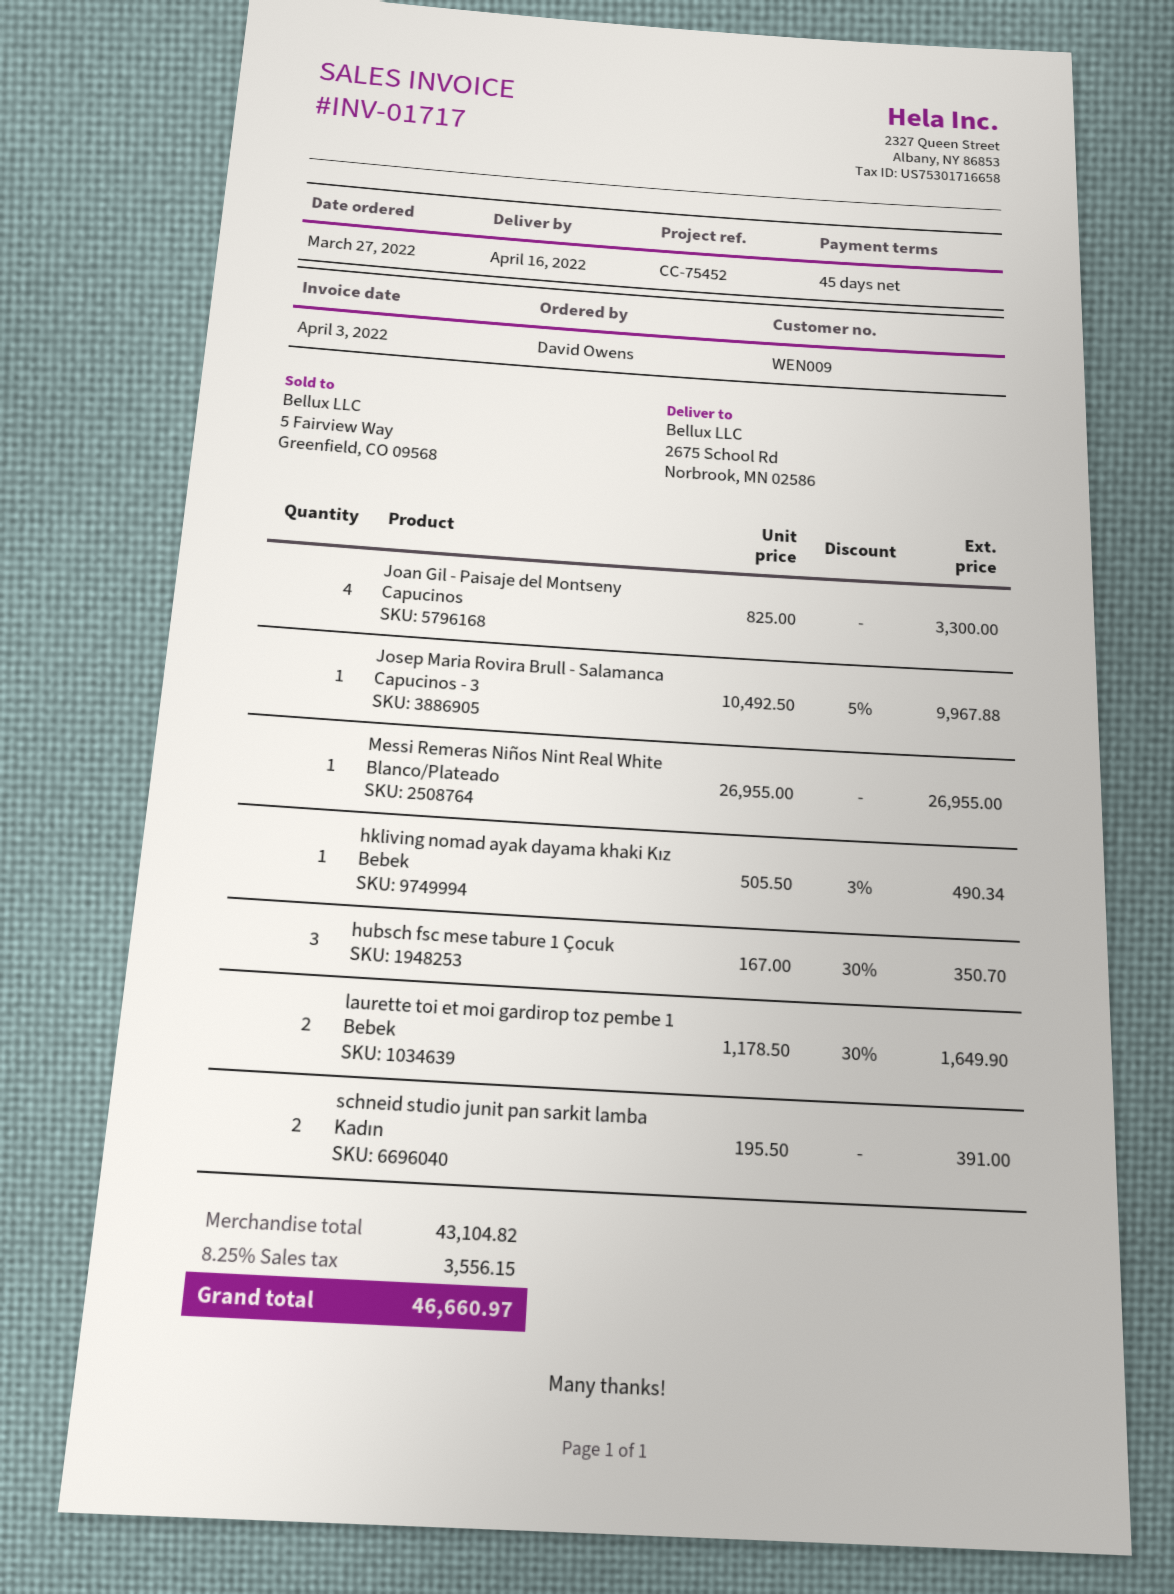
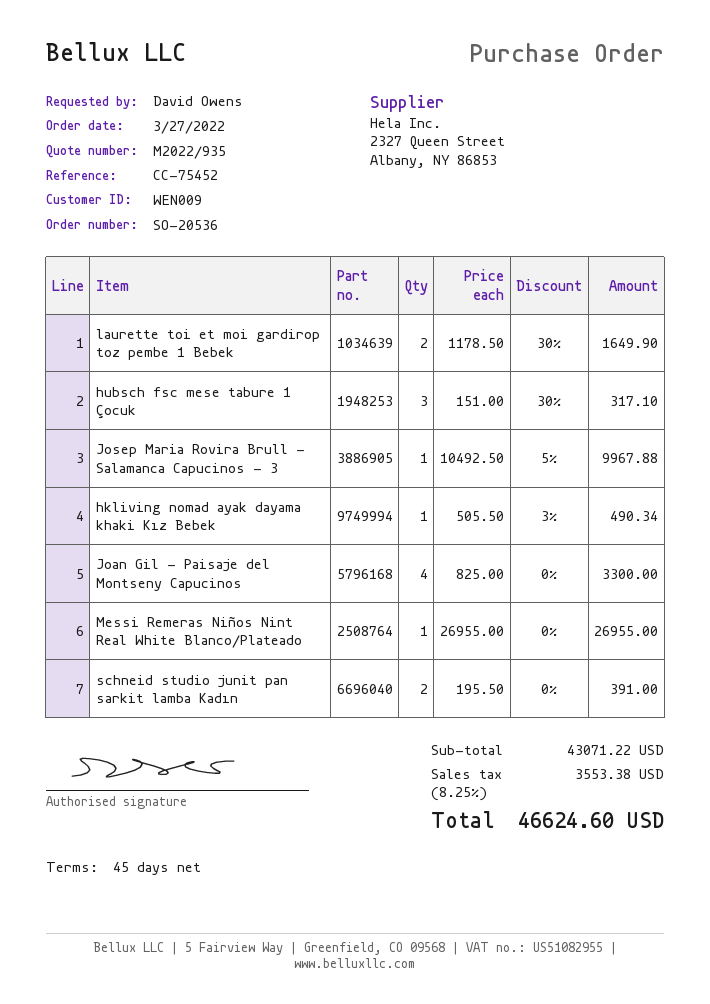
hubsch fsc mese tabure 1 Çocuk: 3 x 167.00 - 30% = 350.70 -> 3 x 151.00 - 30% = 317.10
subtotal: 43104.82 -> 43071.22
tax: 8.25% = 3556.15 -> 8.25% = 3553.38
total: 46660.97 -> 46624.60

